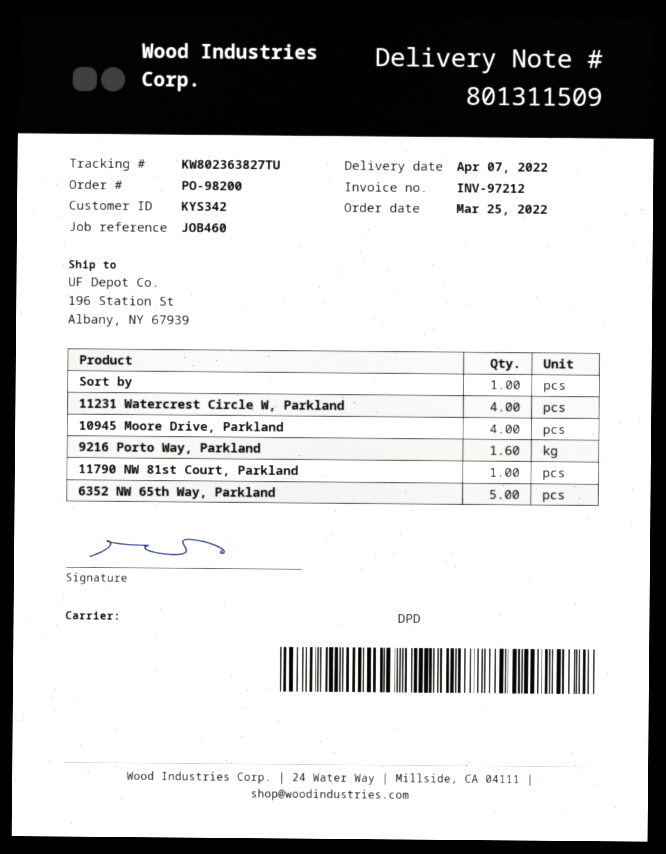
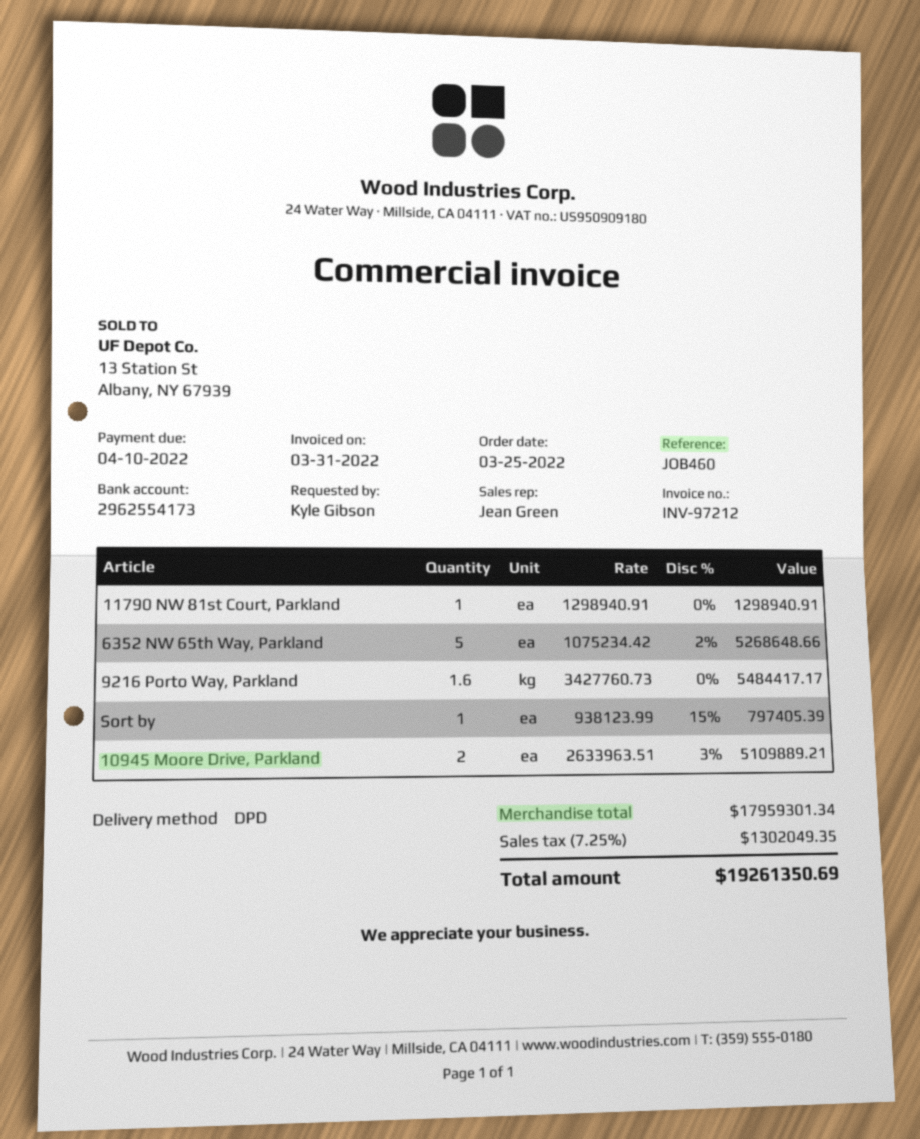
11231 Watercrest Circle W, Parkland: 4 -> none
10945 Moore Drive, Parkland: 4 -> 2

